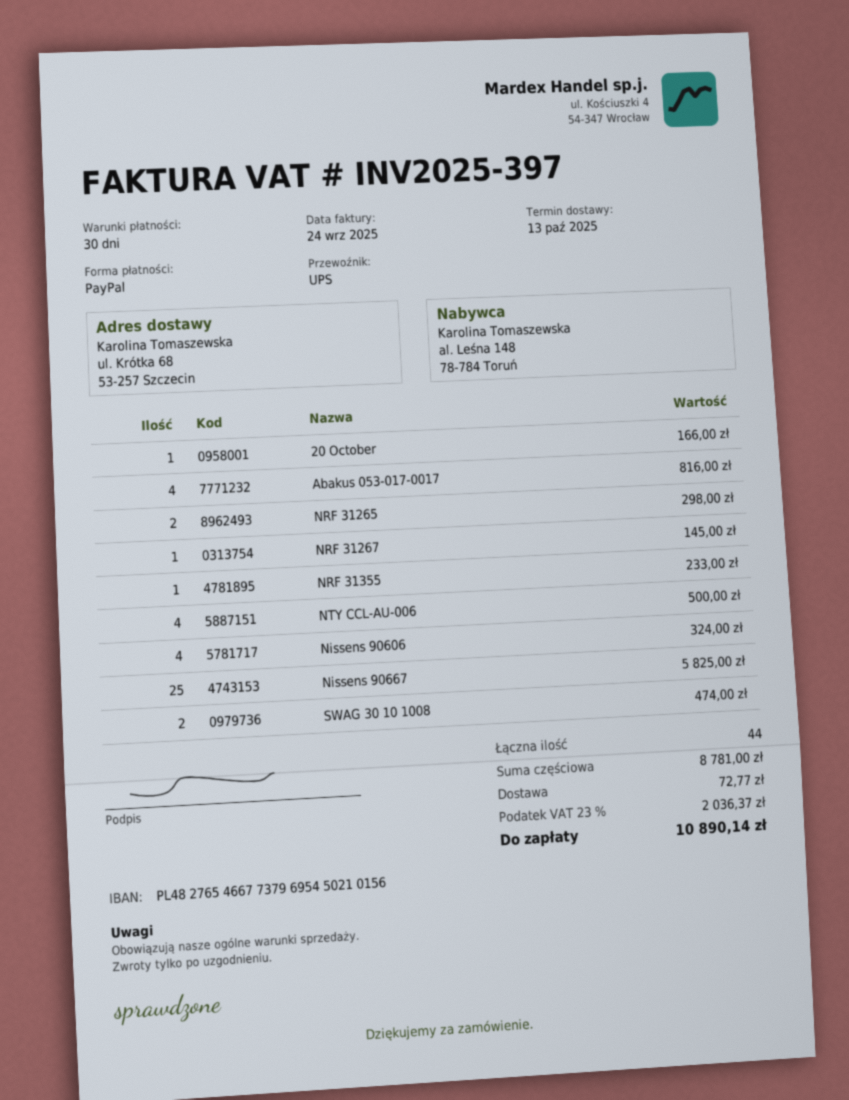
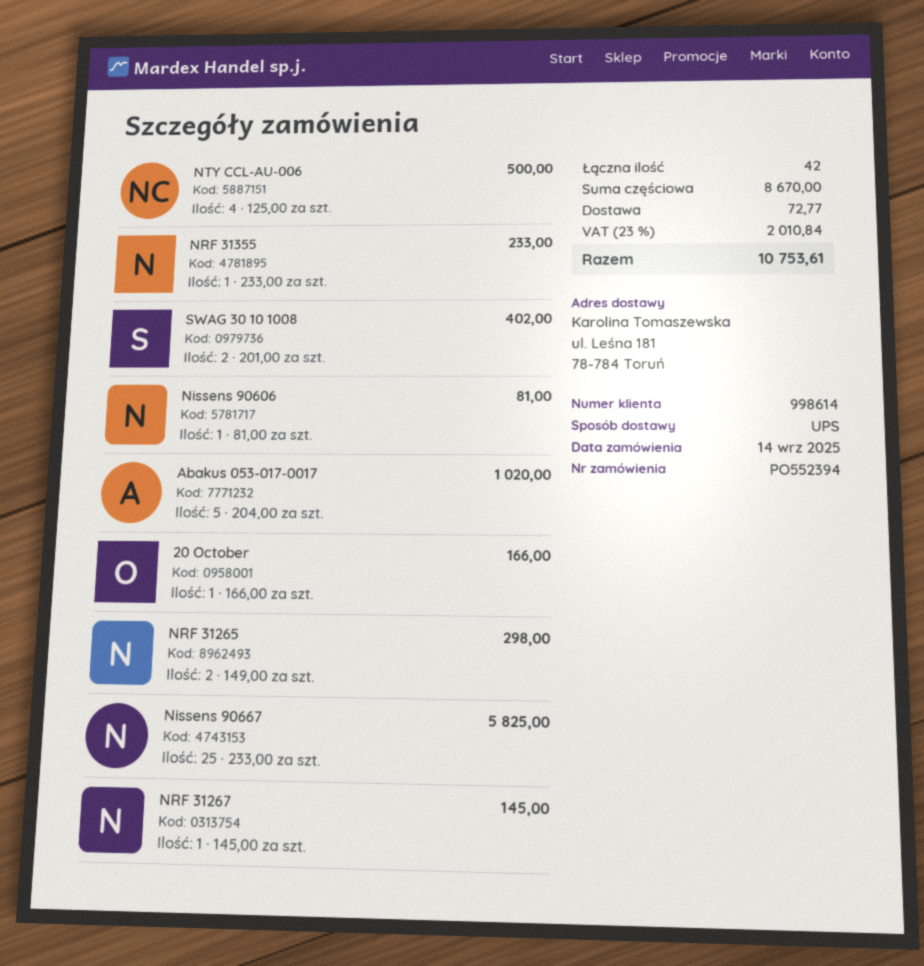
ship to: ul. Krótka 68, 53-257 Szczecin -> ul. Leśna 181, 78-784 Toruń
Abakus 053-017-0017: 4 for 816.00 -> 5 for 1020.00
Nissens 90606: 4 for 324.00 -> 1 for 81.00
SWAG 30 10 1008: 2 for 474.00 -> 2 for 402.00
total quantity: 44 -> 42
subtotal: 8781.00 -> 8670.00
tax: 23% = 2036.37 -> 23% = 2010.84
total: 10890.14 -> 10753.61

